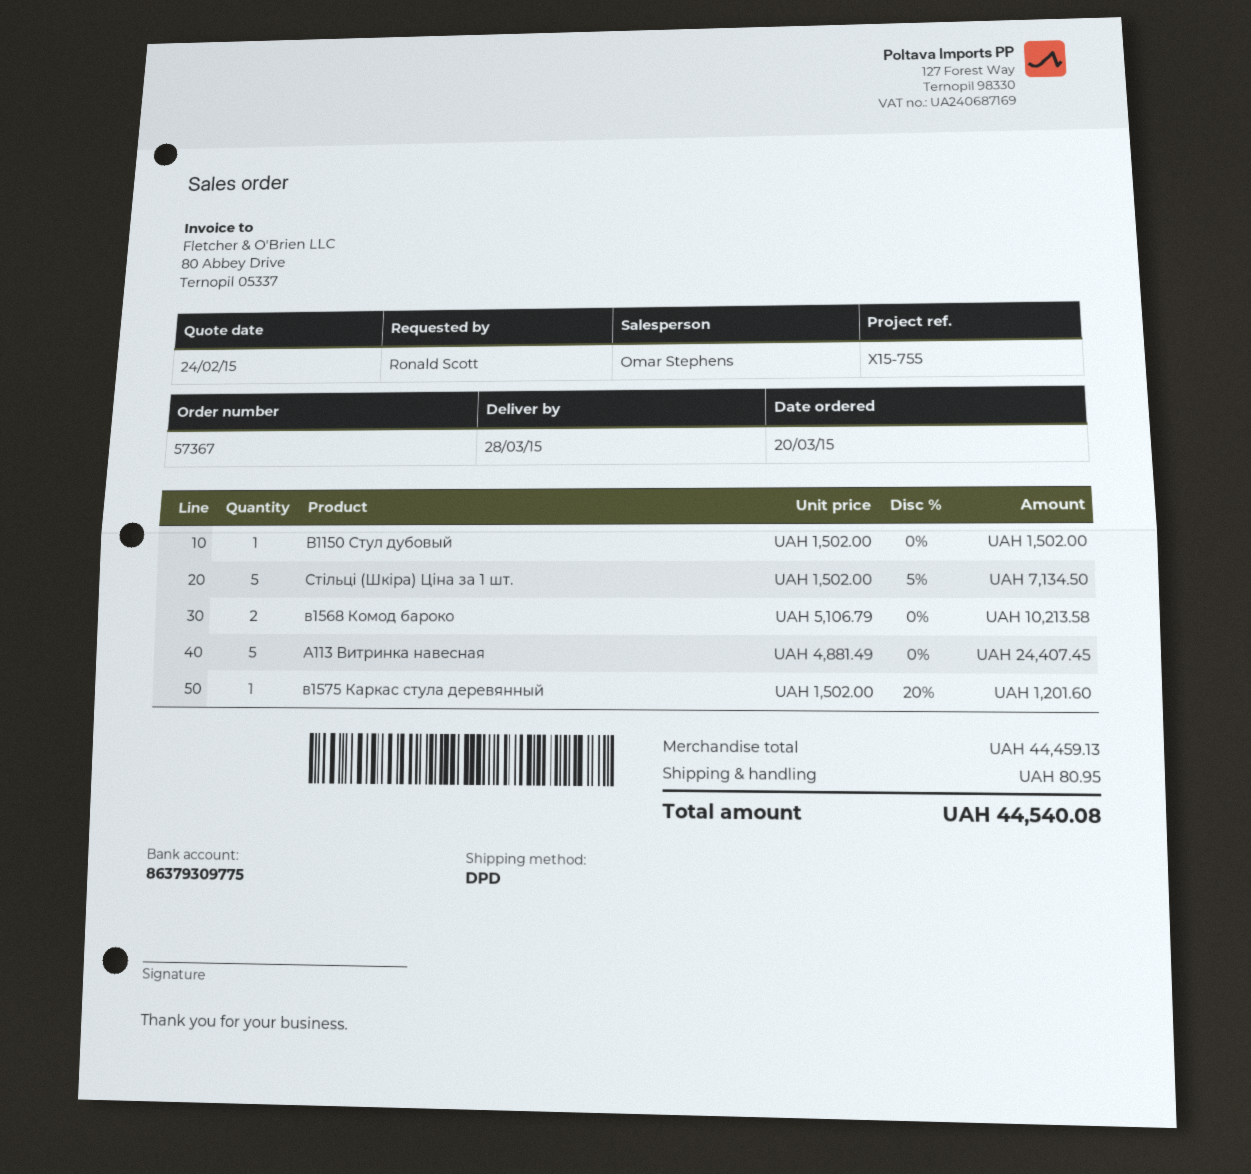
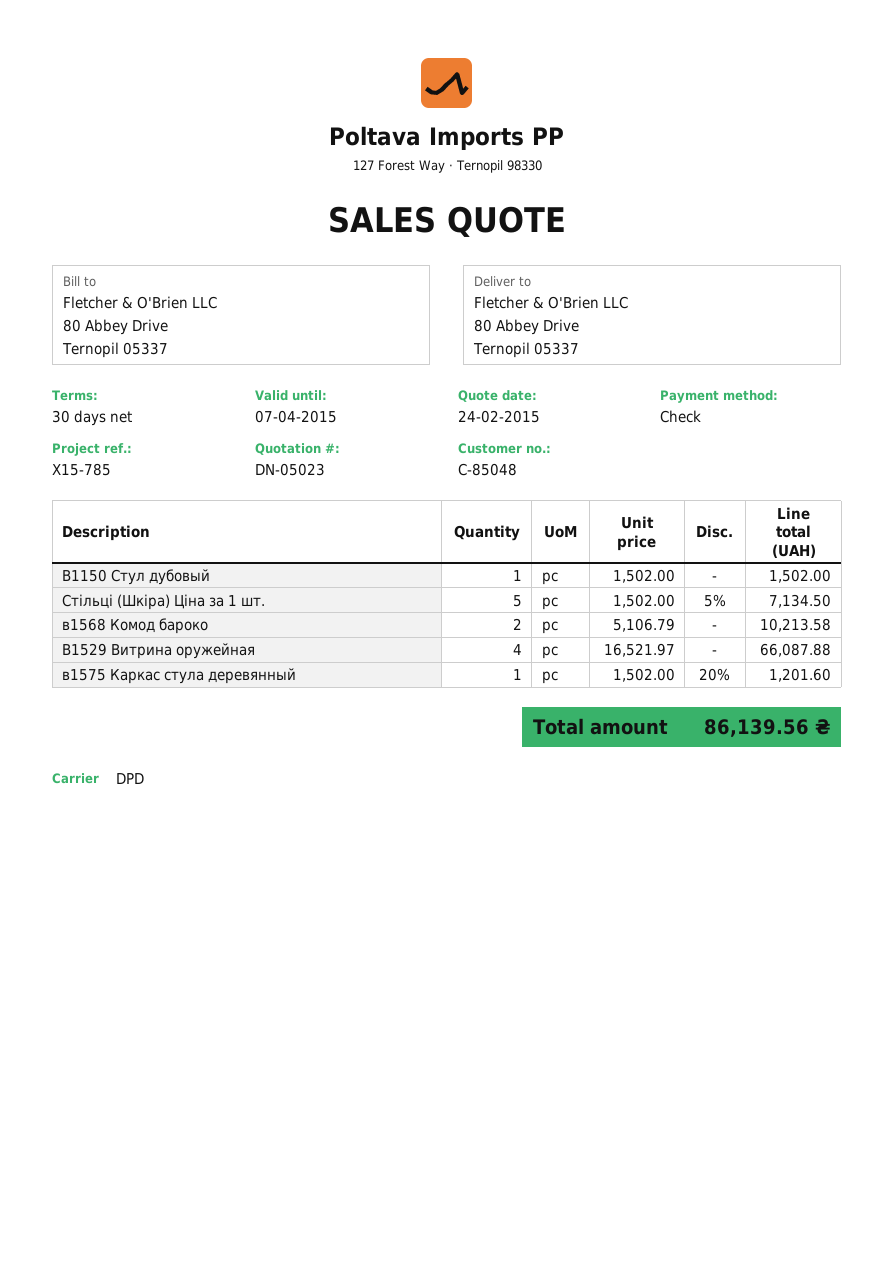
reference: X15-755 -> X15-785
А113 Витринка навесная: 5 x 4881.49 = 24407.45 -> none
В1529 Витрина оружейная: none -> 4 x 16521.97 = 66087.88
shipping: 80.95 -> none
total: 44540.08 -> 86139.56

